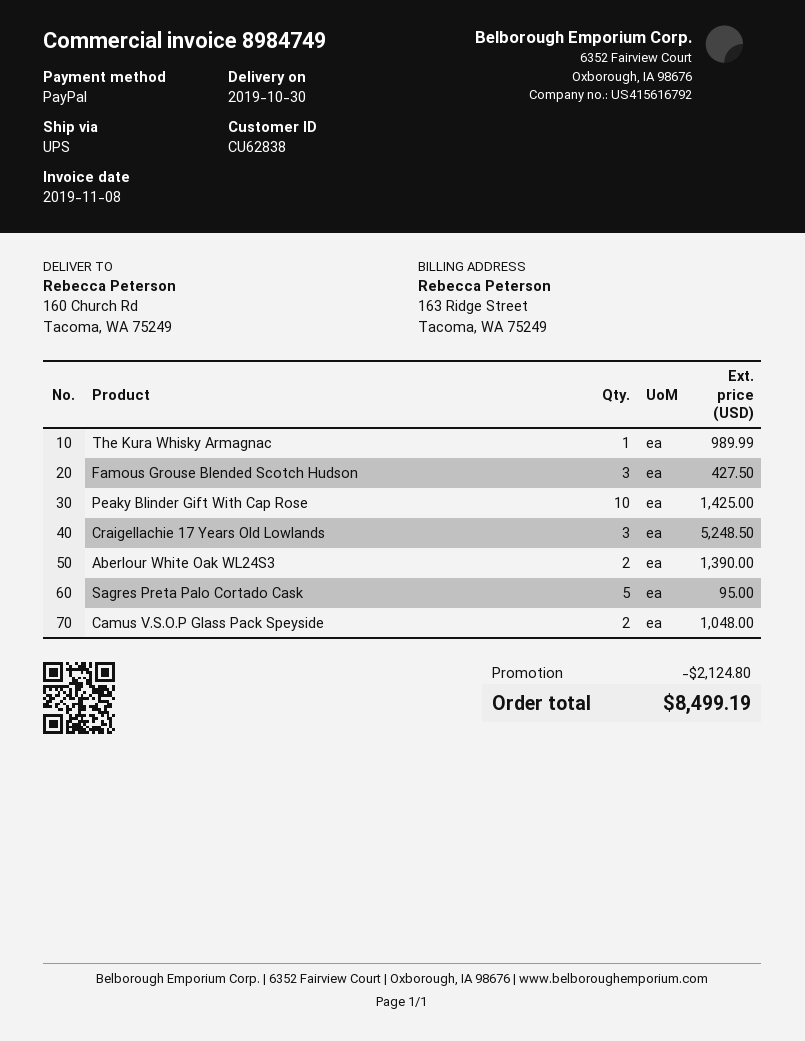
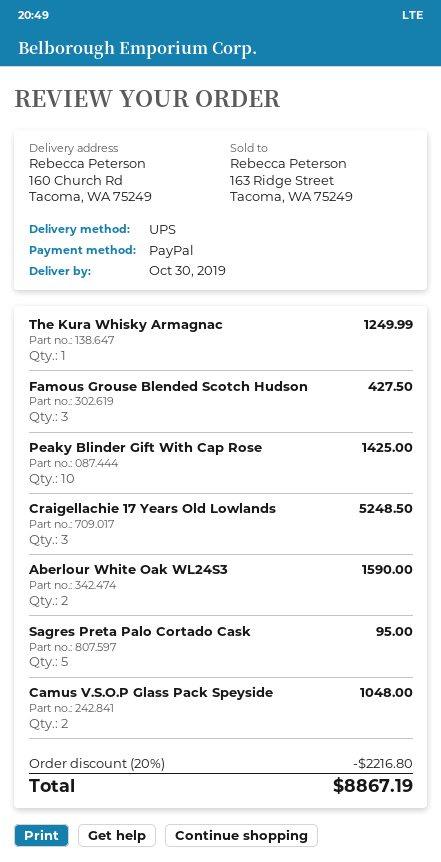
The Kura Whisky Armagnac: 1 for 989.99 -> 1 for 1249.99
Aberlour White Oak WL24S3: 2 for 1390.00 -> 2 for 1590.00
discount: 2124.80 -> 2216.80
total: 8499.19 -> 8867.19

